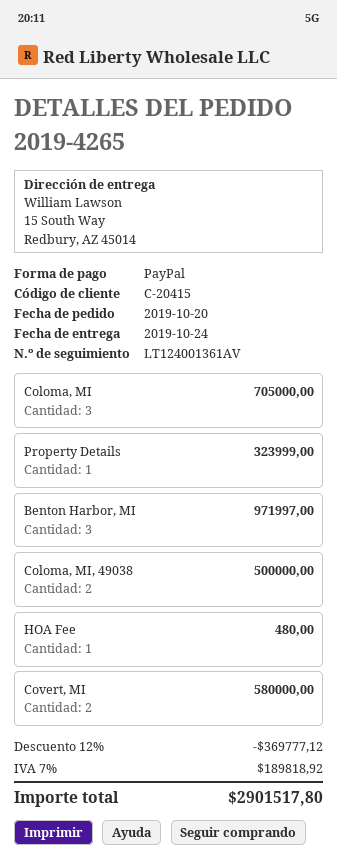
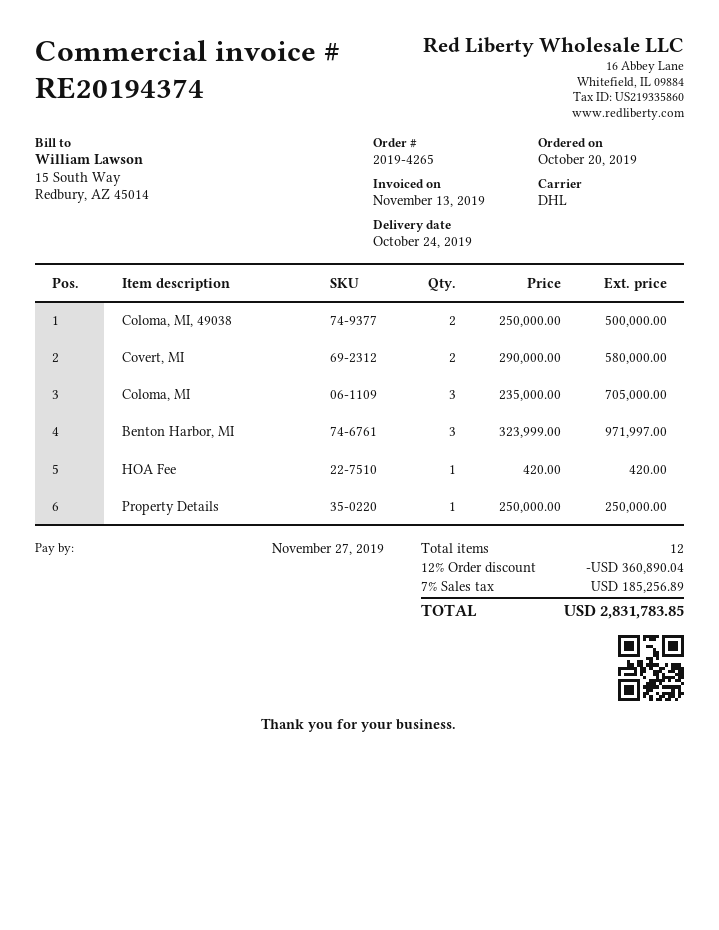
Property Details: 1 for 323999.00 -> 1 for 250000.00
HOA Fee: 1 for 480.00 -> 1 for 420.00
discount: 12% = 369777.12 -> 12% = 360890.04
tax: 7% = 189818.92 -> 7% = 185256.89
total: 2901517.80 -> 2831783.85

